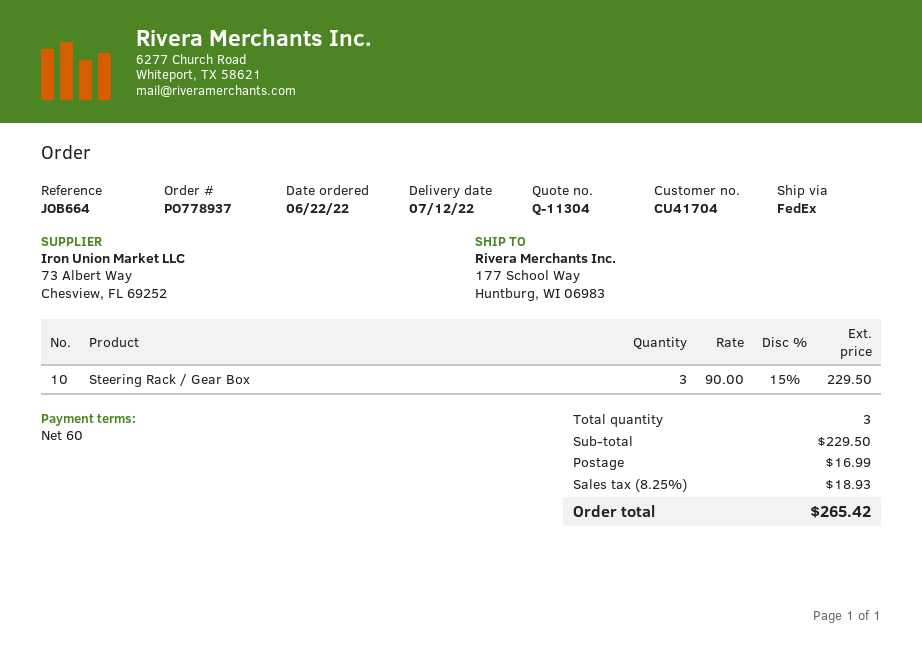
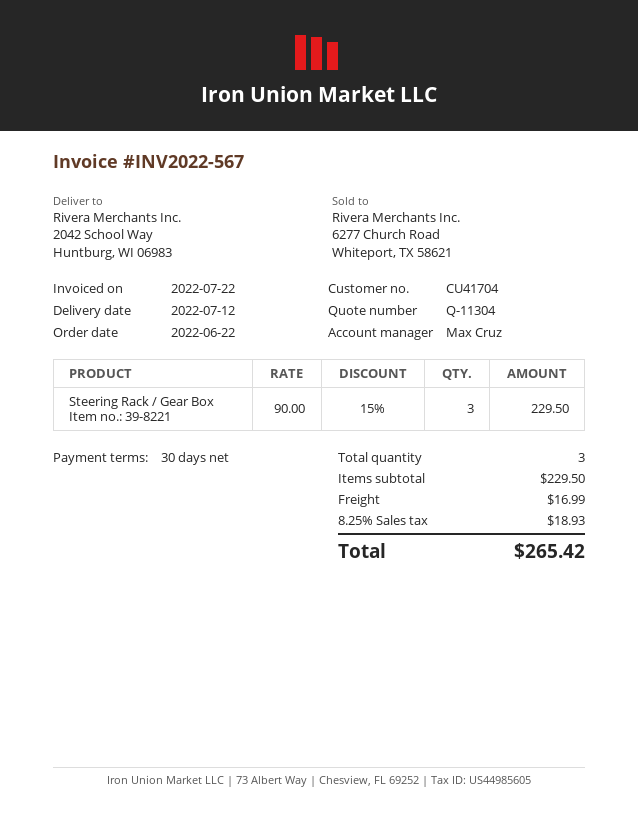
payment terms: 60 days -> 30 days
ship to: 177 School Way, Huntburg, WI 06983 -> 2042 School Way, Huntburg, WI 06983

